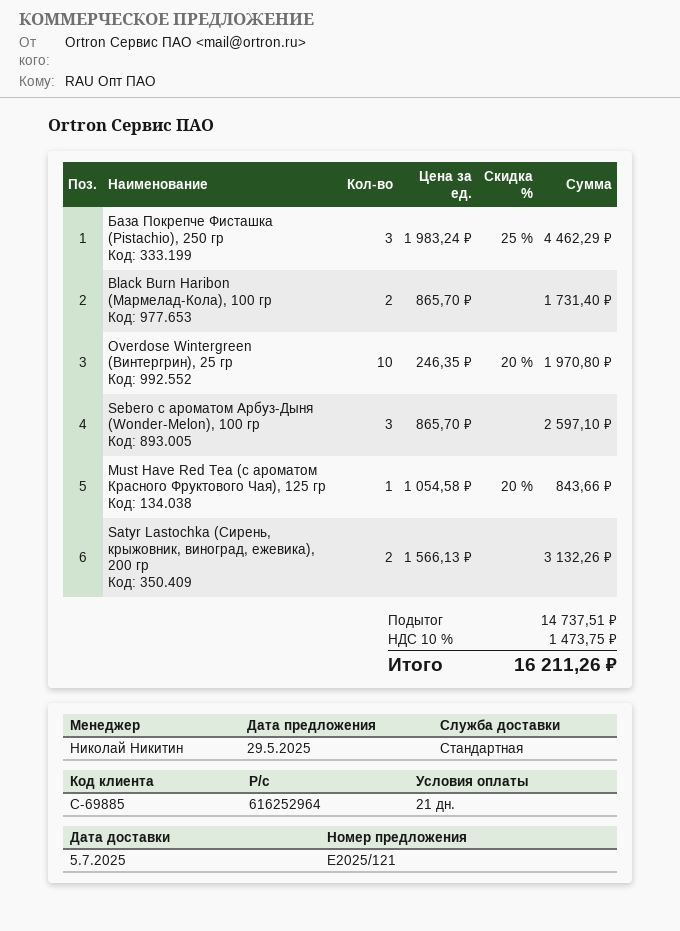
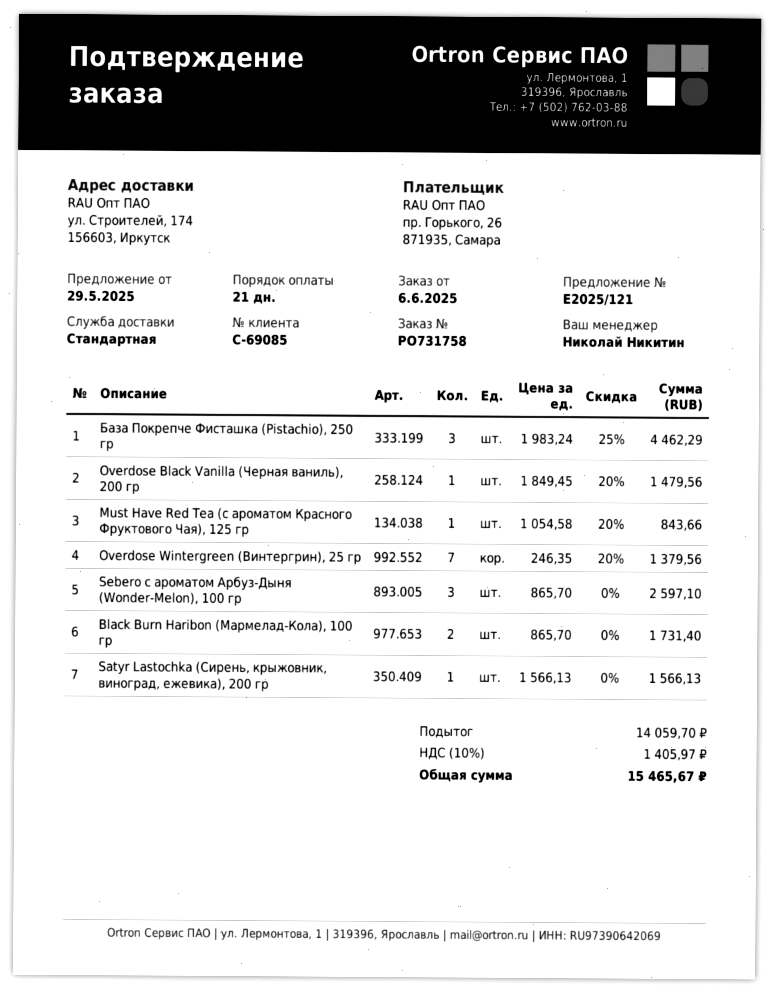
customer number: C-69885 -> C-69085
Overdose Wintergreen (Винтергрин), 25 гр: 10 x 246.35 - 20% = 1970.80 -> 7 x 246.35 - 20% = 1379.56
Satyr Lastochka (Сирень, крыжовник, виноград, ежевика), 200 гр: 2 x 1566.13 = 3132.26 -> 1 x 1566.13 = 1566.13
Overdose Black Vanilla (Черная ваниль), 200 гр: none -> 1 x 1849.45 - 20% = 1479.56
subtotal: 14737.51 -> 14059.70
tax: 10% = 1473.75 -> 10% = 1405.97
total: 16211.26 -> 15465.67

